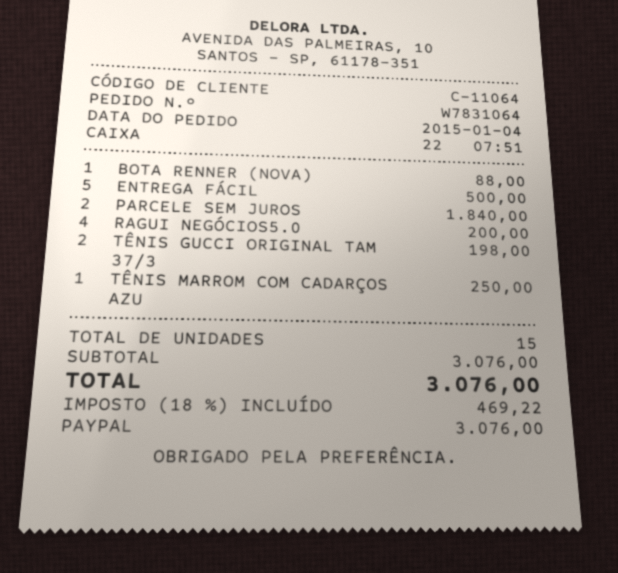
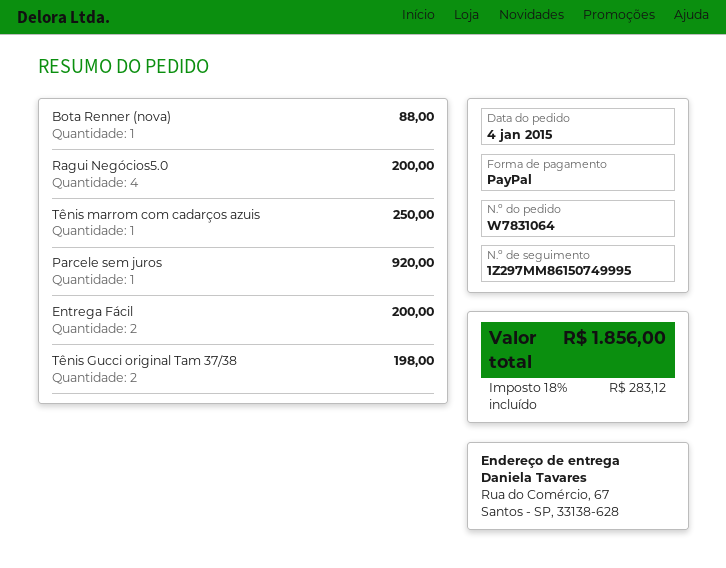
ENTREGA FÁCIL: 5 for 500.00 -> 2 for 200.00
PARCELE SEM JUROS: 2 for 1840.00 -> 1 for 920.00
tax: 18% = 469.22 -> 18% = 283.12
total: 3076.00 -> 1856.00

